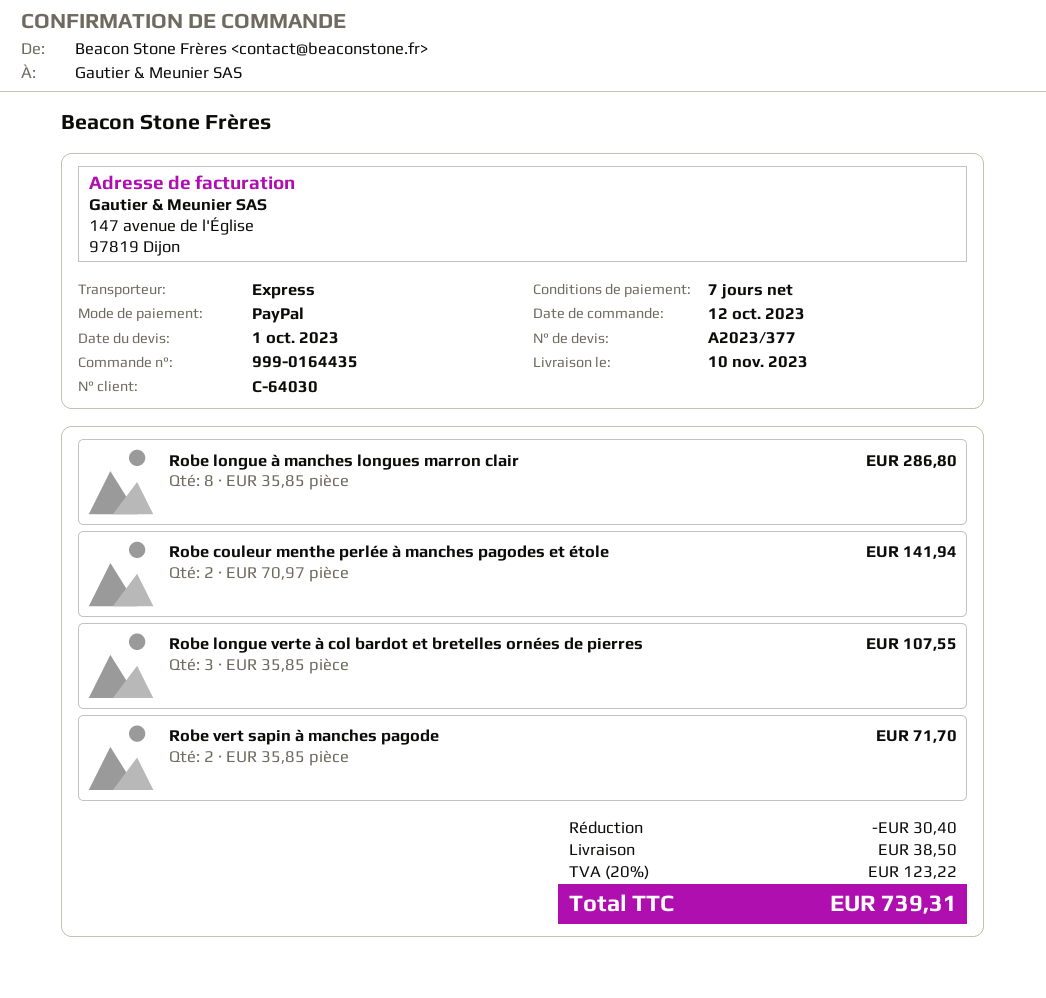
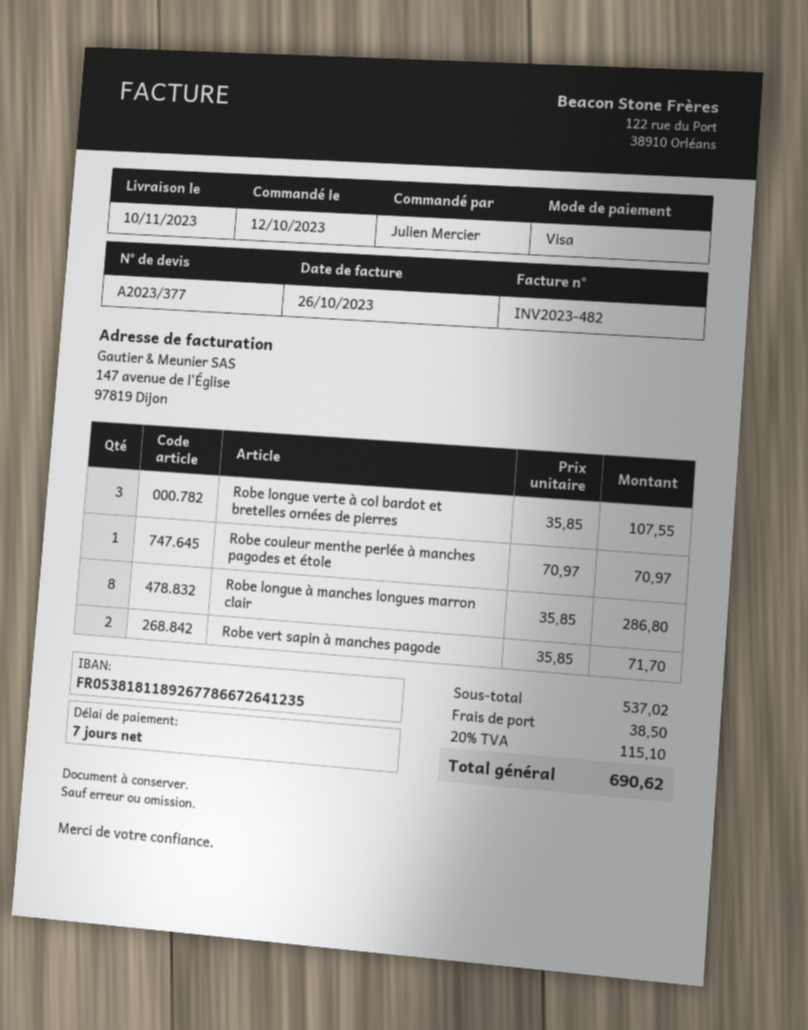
payment method: PayPal -> Visa
Robe couleur menthe perlée à manches pagodes et étole: 2 x 70.97 = 141.94 -> 1 x 70.97 = 70.97
discount: 30.40 -> none
tax: 20% = 123.22 -> 20% = 115.10
total: 739.31 -> 690.62

